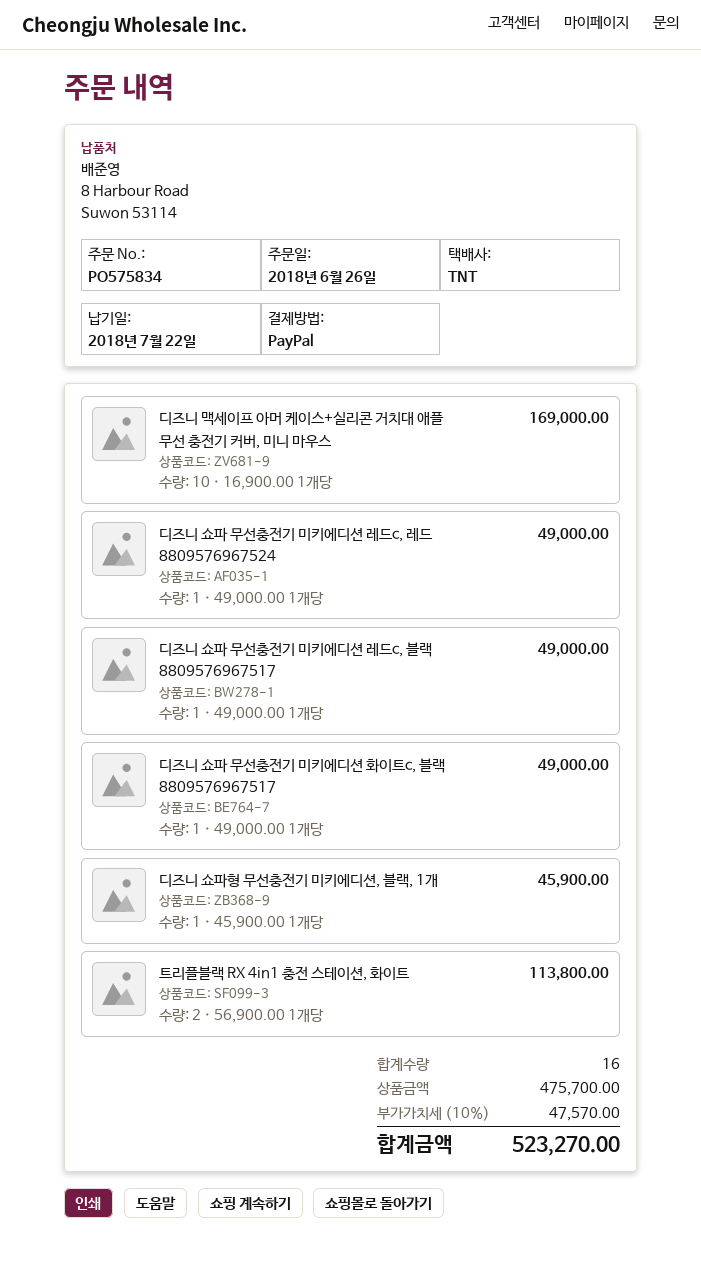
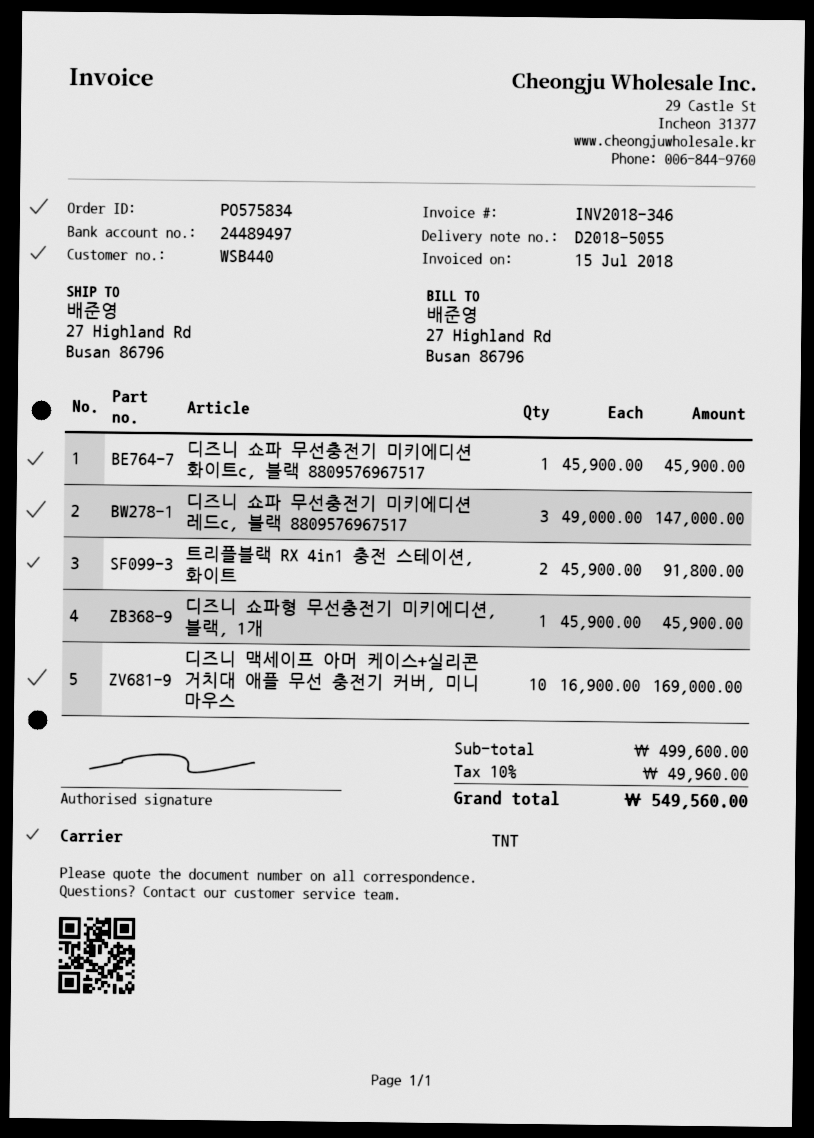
ship to: 8 Harbour Road, Suwon 53114 -> 27 Highland Rd, Busan 86796
디즈니 쇼파 무선충전기 미키에디션 레드c, 레드 8809576967524: 1 x 49000.00 = 49000.00 -> none
디즈니 쇼파 무선충전기 미키에디션 레드c, 블랙 8809576967517: 1 x 49000.00 = 49000.00 -> 3 x 49000.00 = 147000.00
디즈니 쇼파 무선충전기 미키에디션 화이트c, 블랙 8809576967517: 1 x 49000.00 = 49000.00 -> 1 x 45900.00 = 45900.00
트리플블랙 RX 4in1 충전 스테이션, 화이트: 2 x 56900.00 = 113800.00 -> 2 x 45900.00 = 91800.00
subtotal: 475700.00 -> 499600.00
tax: 10% = 47570.00 -> 10% = 49960.00
total: 523270.00 -> 549560.00

